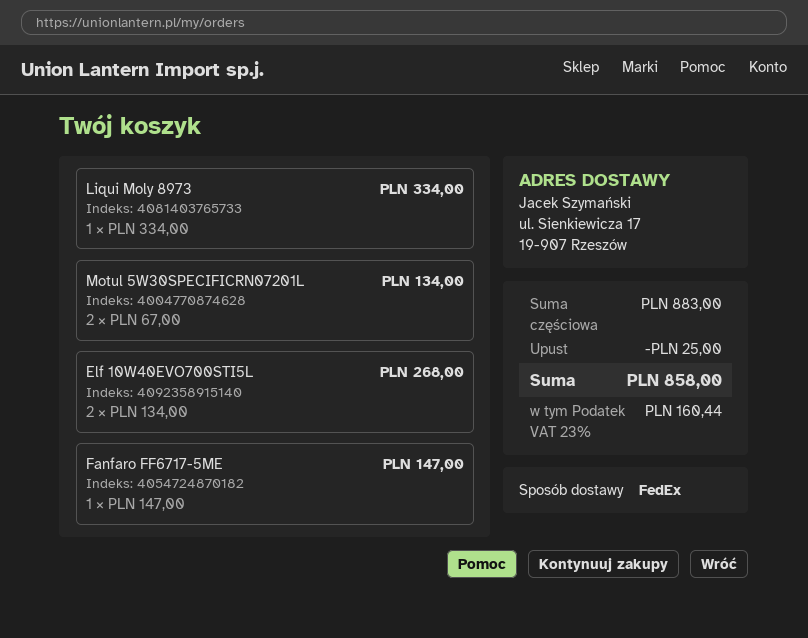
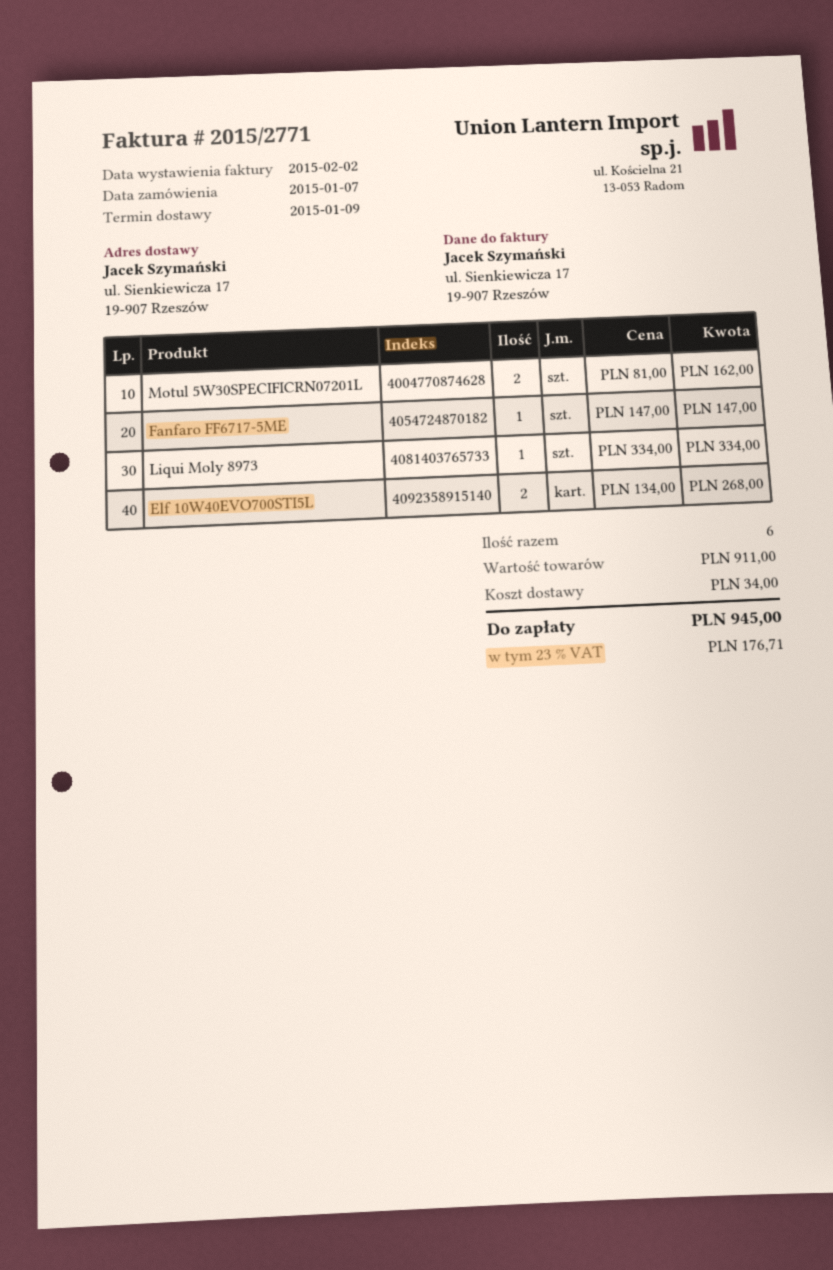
Motul 5W30SPECIFICRN07201L: 2 x 67.00 = 134.00 -> 2 x 81.00 = 162.00
subtotal: 883.00 -> 911.00
discount: 25.00 -> none
shipping: none -> 34.00
tax: 23% = 160.44 -> 23% = 176.71
total: 858.00 -> 945.00

